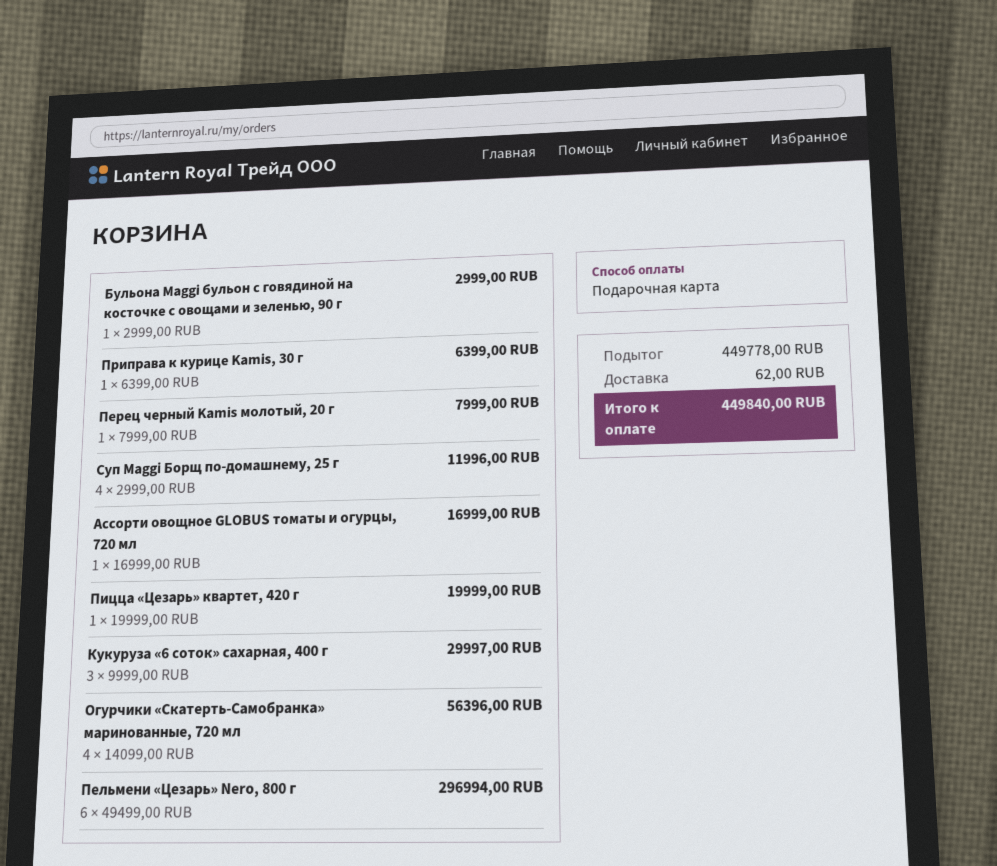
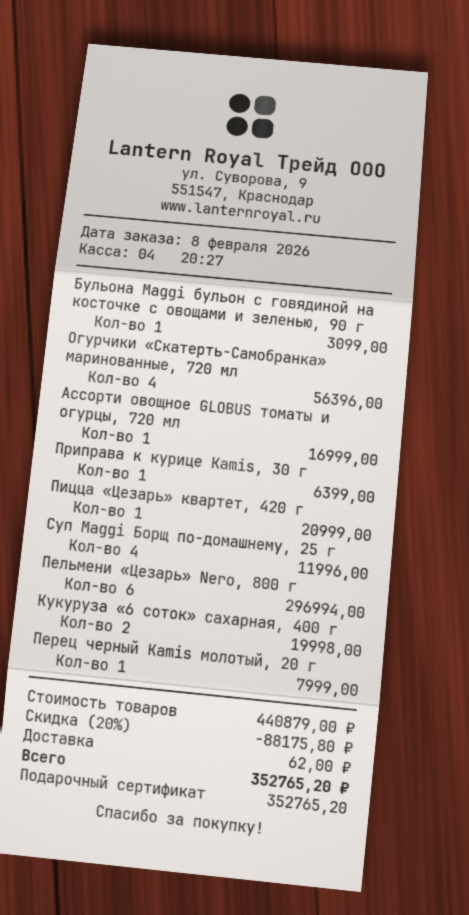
Бульона Maggi бульон c говядиной на косточке с овощами и зеленью, 90 г: 1 for 2999.00 -> 1 for 3099.00
Пицца «Цезарь» квартет, 420 г: 1 for 19999.00 -> 1 for 20999.00
Кукуруза «6 соток» сахарная, 400 г: 3 for 29997.00 -> 2 for 19998.00
subtotal: 449778.00 -> 440879.00
discount: none -> 20% = 88175.80
total: 449840.00 -> 352765.20

